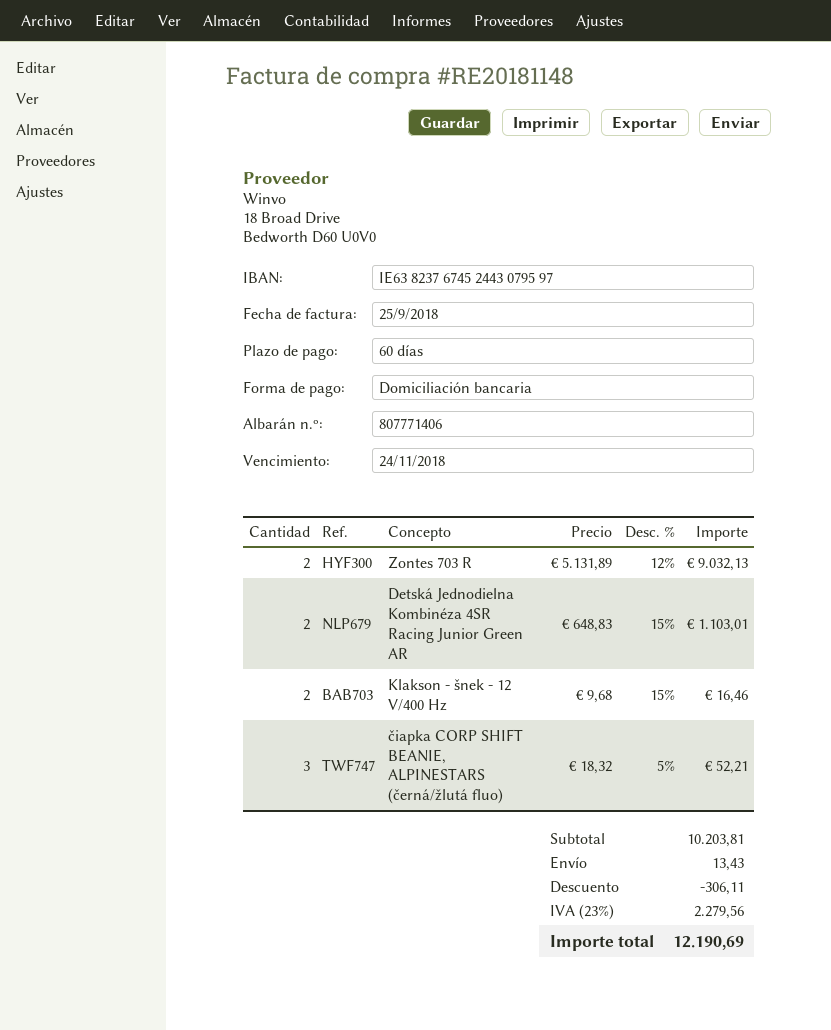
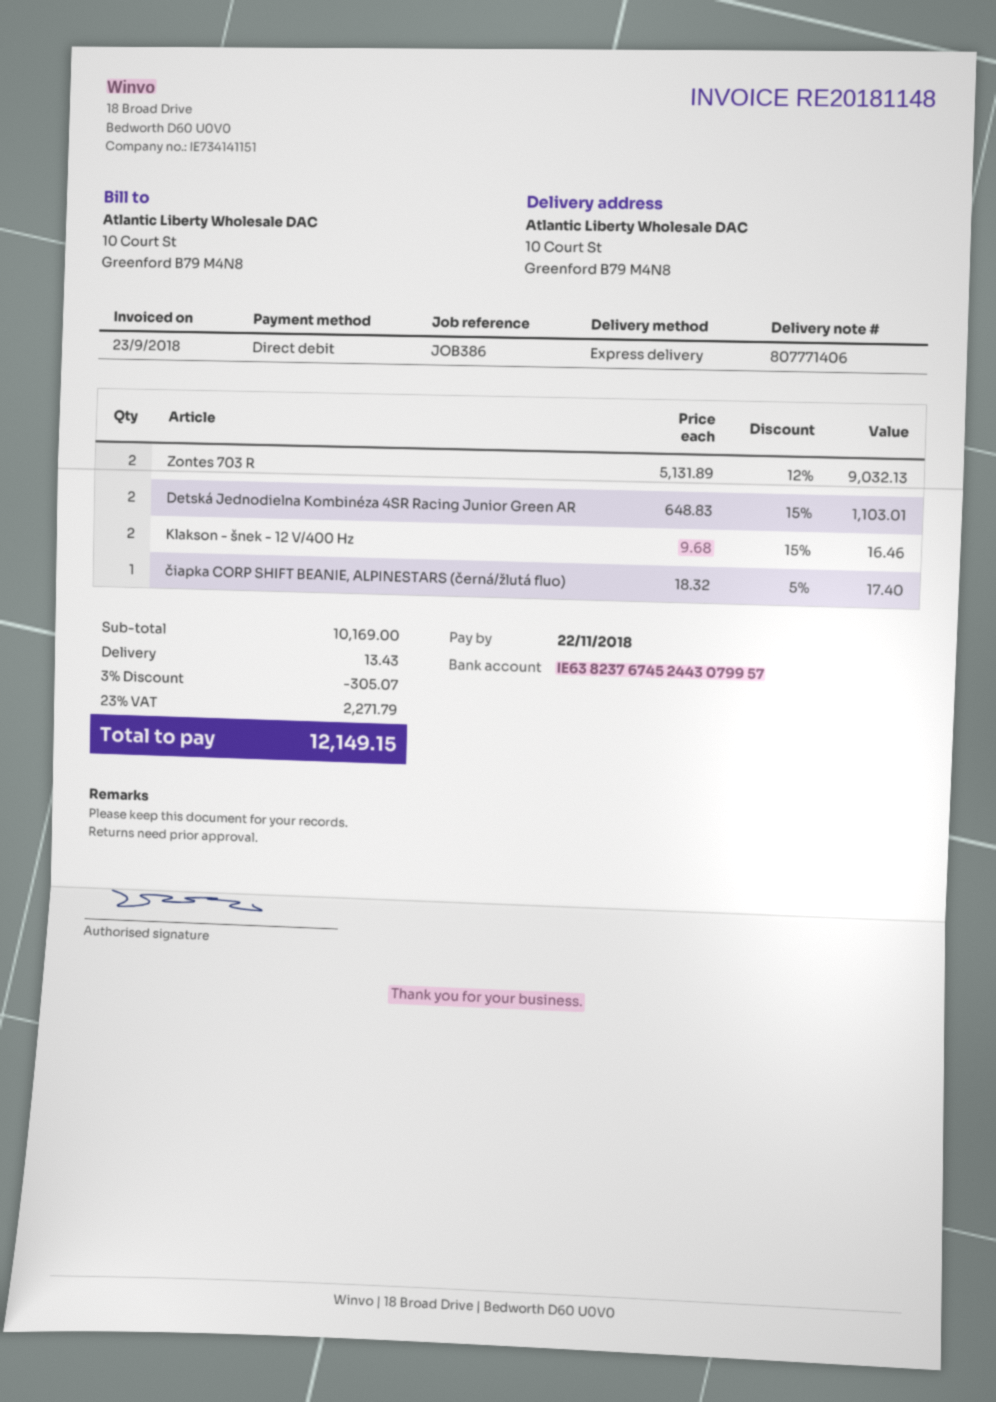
invoice date: 2018-09-25 -> 2018-09-23
due date: 2018-11-24 -> 2018-11-22
bank account: IE63823767452443079597 -> IE63823767452443079957
čiapka CORP SHIFT BEANIE, ALPINESTARS (černá/žlutá fluo): 3 x 18.32 - 5% = 52.21 -> 1 x 18.32 - 5% = 17.40
subtotal: 10203.81 -> 10169.00
discount: 306.11 -> 305.07
tax: 23% = 2279.56 -> 23% = 2271.79
total: 12190.69 -> 12149.15

